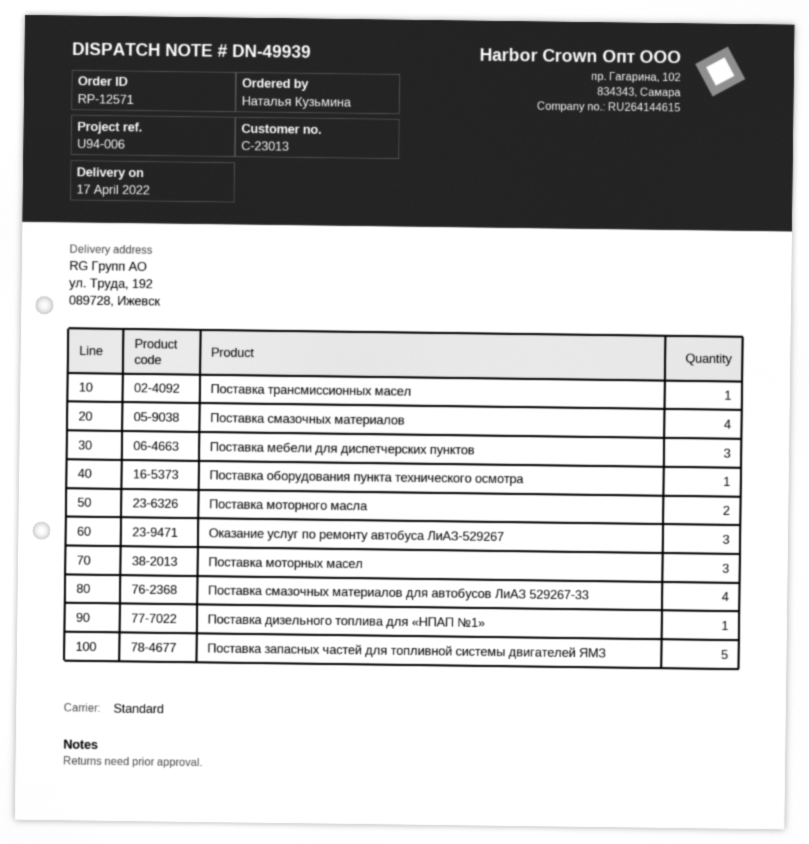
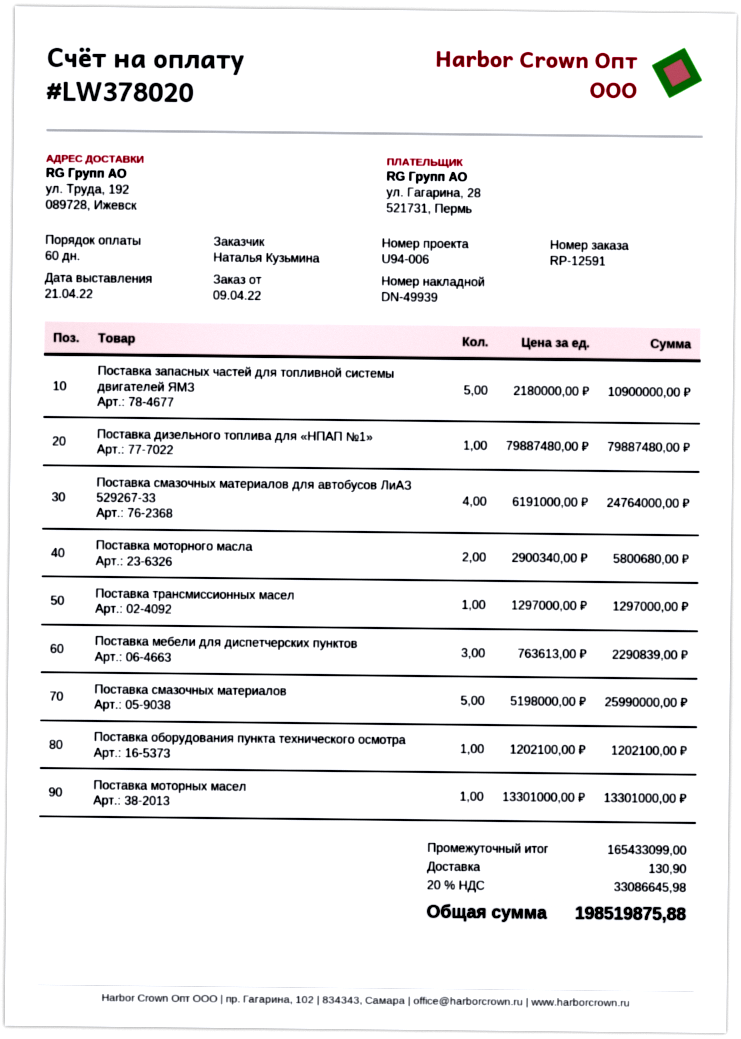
order number: RP-12571 -> RP-12591
Поставка смазочных материалов: 4 -> 5
Оказание услуг по ремонту автобуса ЛиАЗ-529267: 3 -> none
Поставка моторных масел: 3 -> 1

